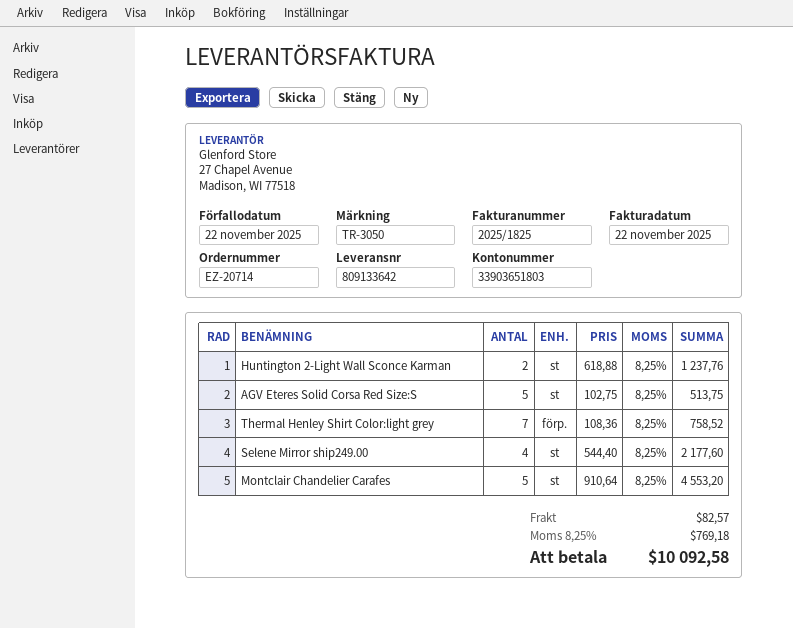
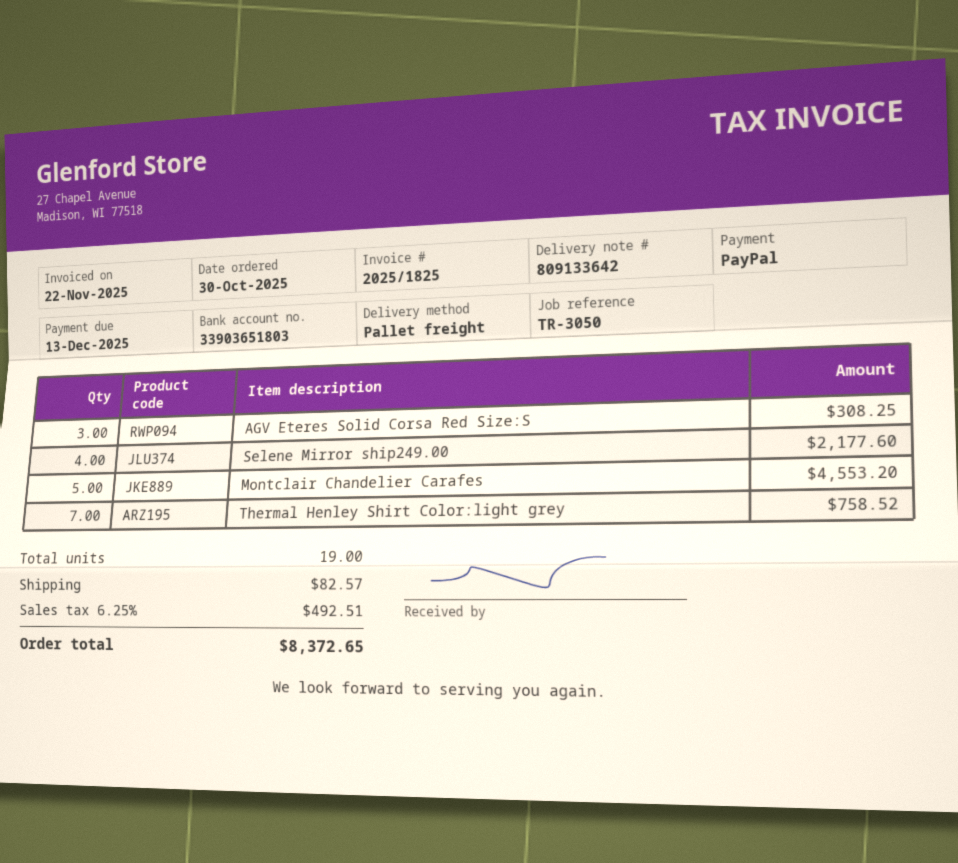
due date: 2025-11-22 -> 2025-12-13
Huntington 2-Light Wall Sconce Karman: 2 for 1237.76 -> none
AGV Eteres Solid Corsa Red Size:S: 5 for 513.75 -> 3 for 308.25
tax: 8.25% = 769.18 -> 6.25% = 492.51
total: 10092.58 -> 8372.65

